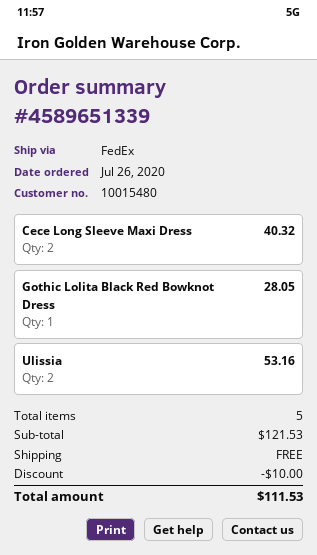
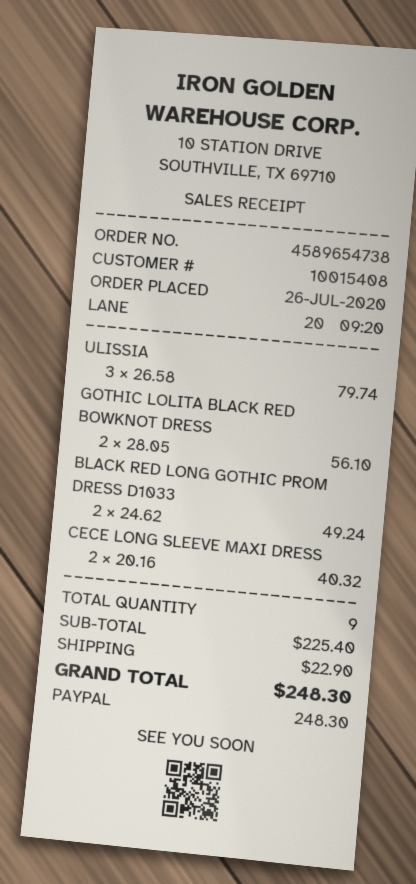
order number: 4589651339 -> 4589654738
customer number: 10015480 -> 10015408
Gothic Lolita Black Red Bowknot Dress: 1 for 28.05 -> 2 for 56.10
Ulissia: 2 for 53.16 -> 3 for 79.74
BLACK RED LONG GOTHIC PROM DRESS D1033: none -> 2 for 49.24
total quantity: 5 -> 9
subtotal: 121.53 -> 225.40
discount: 10.00 -> none
shipping: 0.00 -> 22.90
total: 111.53 -> 248.30

